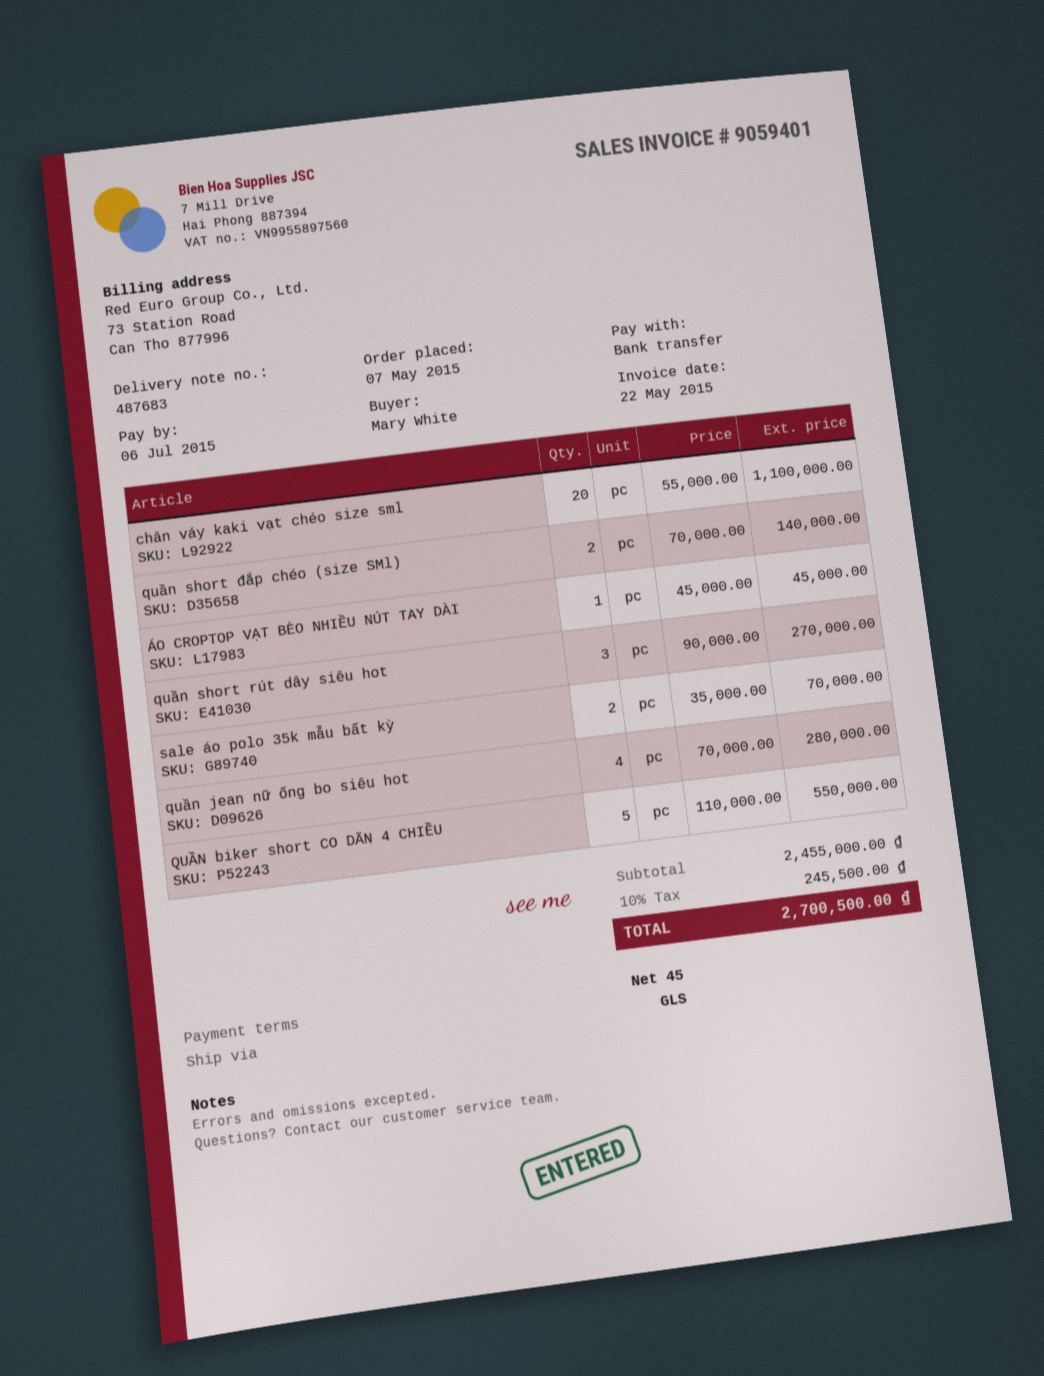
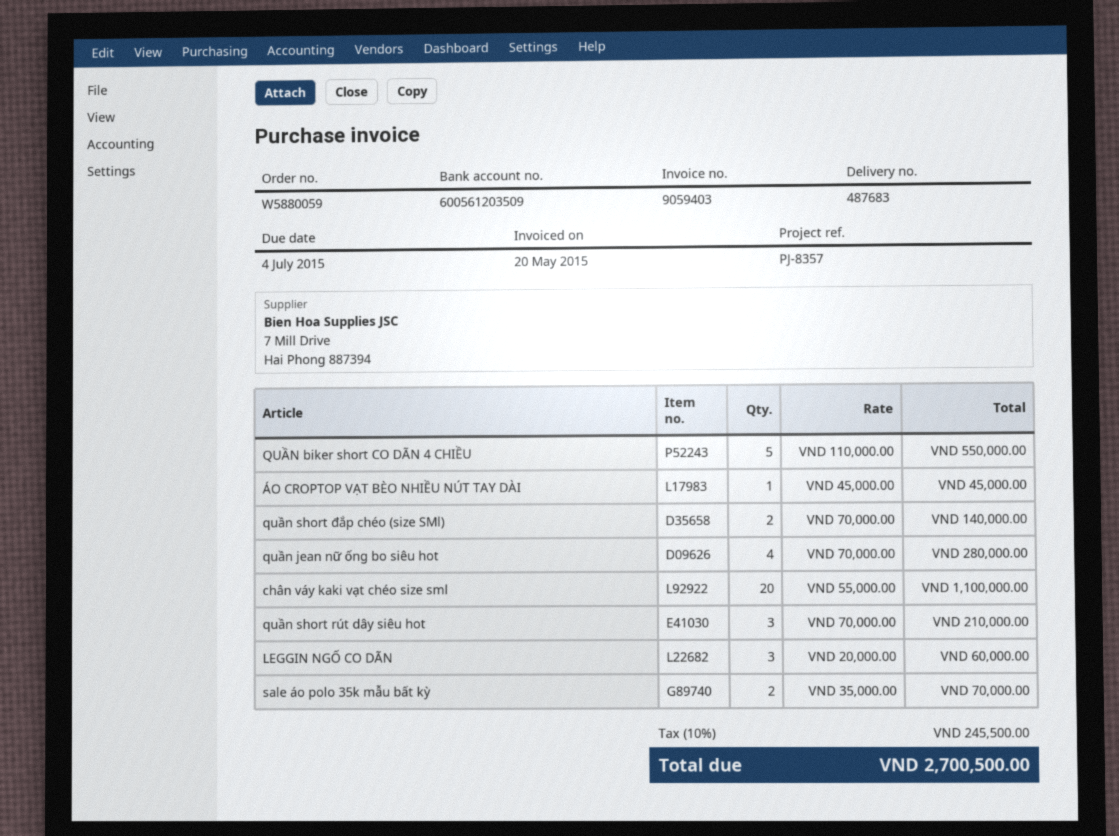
invoice number: 9059401 -> 9059403
invoice date: 2015-05-22 -> 2015-05-20
due date: 2015-07-06 -> 2015-07-04
quần short rút dây siêu hot: 3 x 90000.00 = 270000.00 -> 3 x 70000.00 = 210000.00
LEGGIN NGỐ CO DÃN: none -> 3 x 20000.00 = 60000.00

